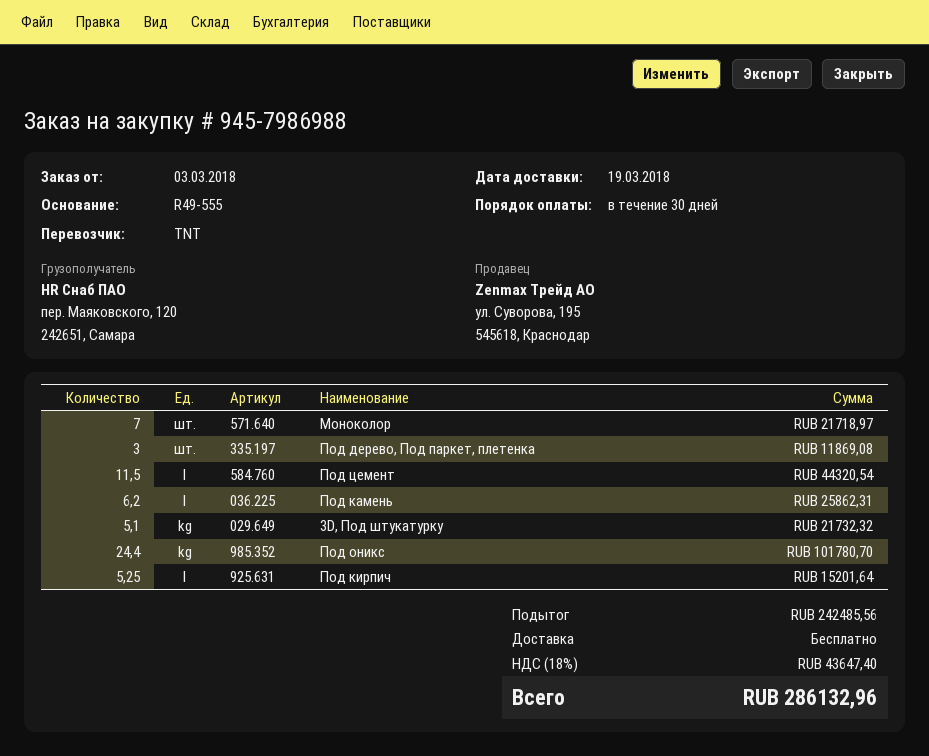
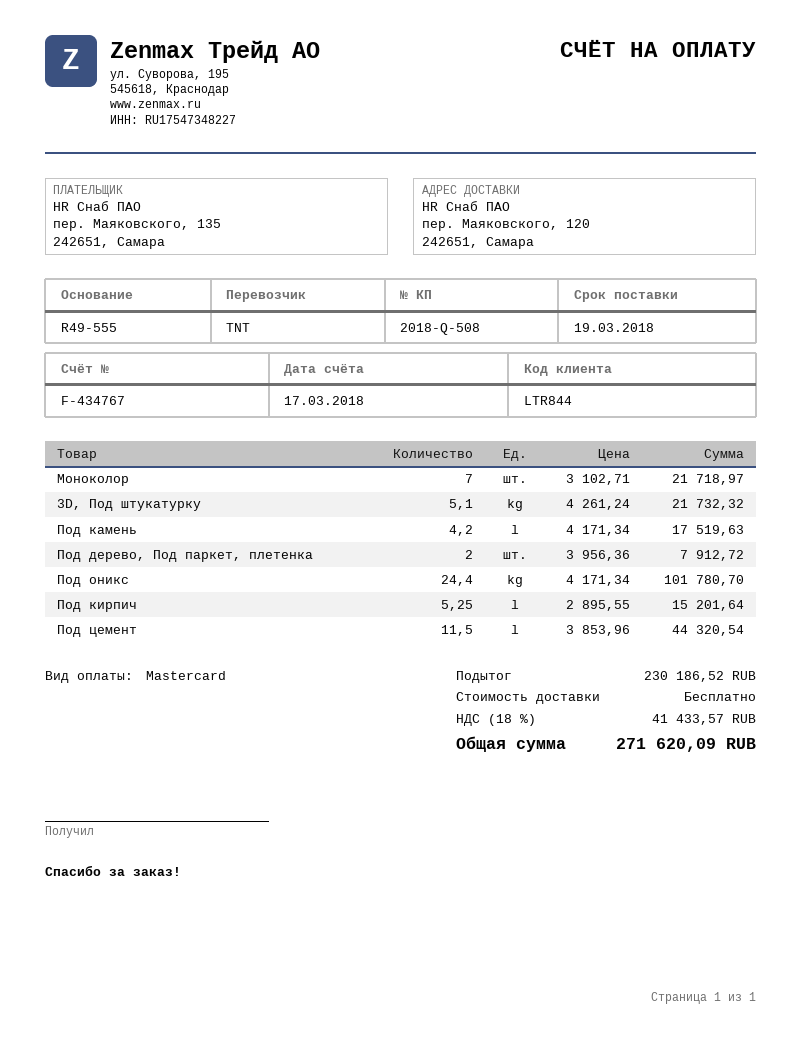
Под дерево, Под паркет, плетенка: 3 for 11869.08 -> 2 for 7912.72
Под камень: 6.2 for 25862.31 -> 4.2 for 17519.63
subtotal: 242485.56 -> 230186.52
tax: 18% = 43647.40 -> 18% = 41433.57
total: 286132.96 -> 271620.09

